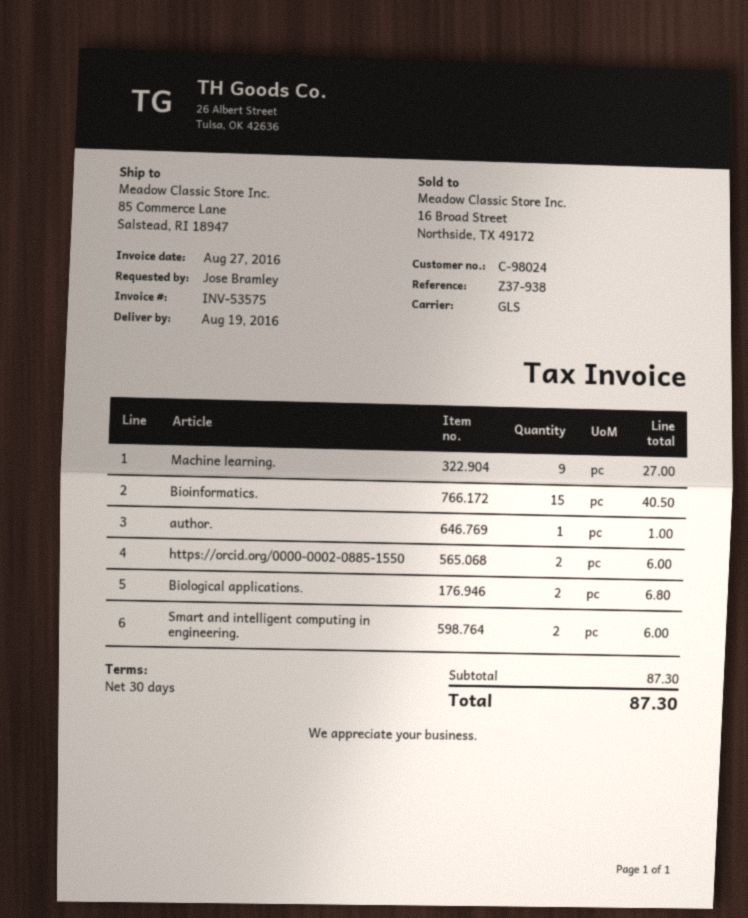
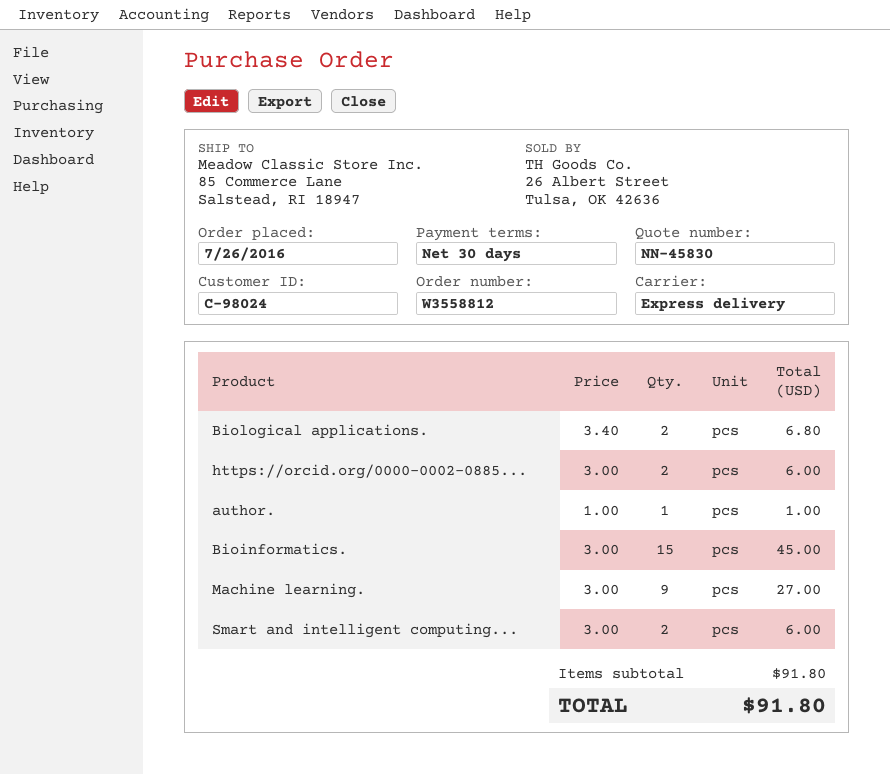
shipping method: GLS -> express
Bioinformatics.: 15 for 40.50 -> 15 for 45.00
subtotal: 87.30 -> 91.80
total: 87.30 -> 91.80

